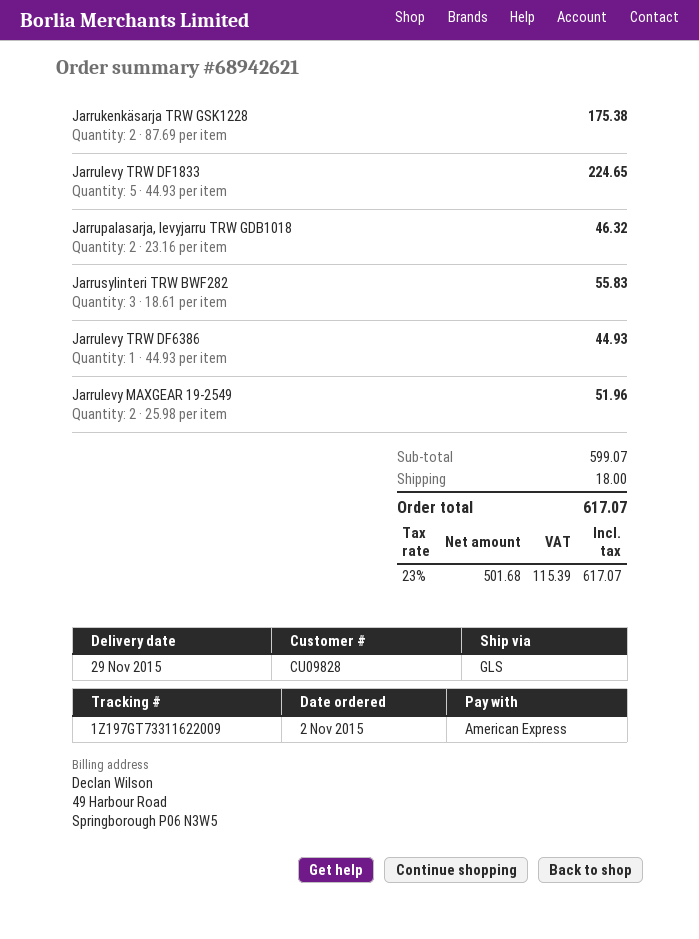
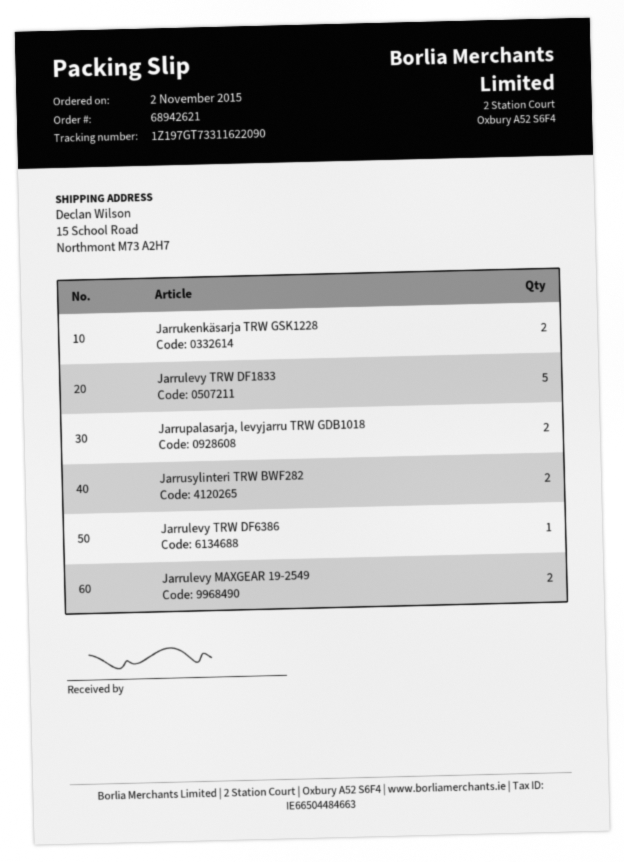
tracking number: 1Z197GT73311622009 -> 1Z197GT73311622090
Jarrusylinteri TRW BWF282: 3 -> 2

